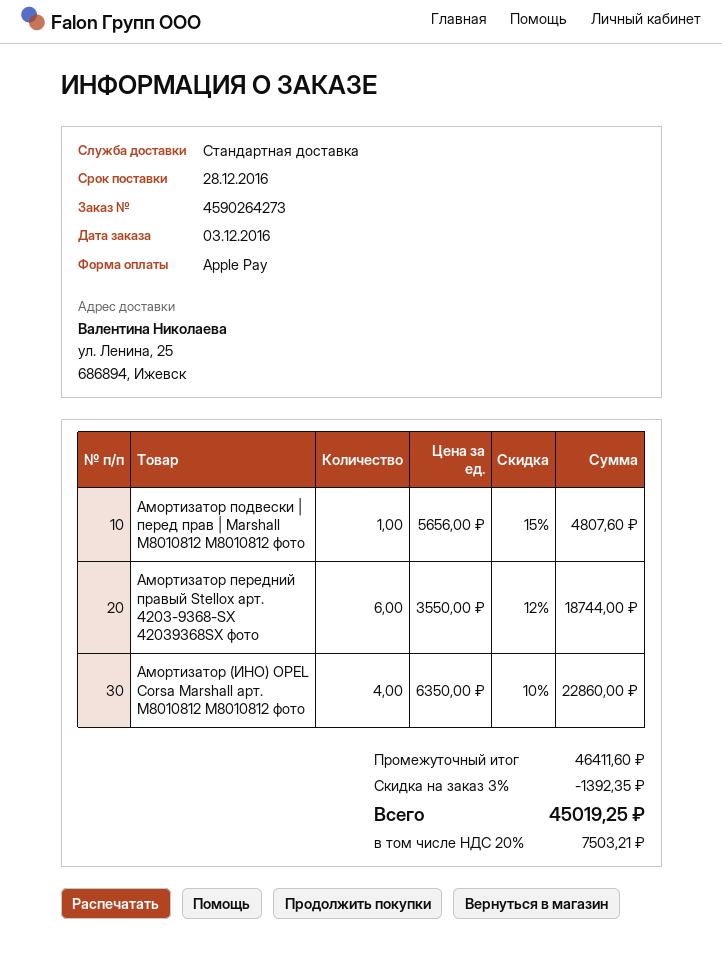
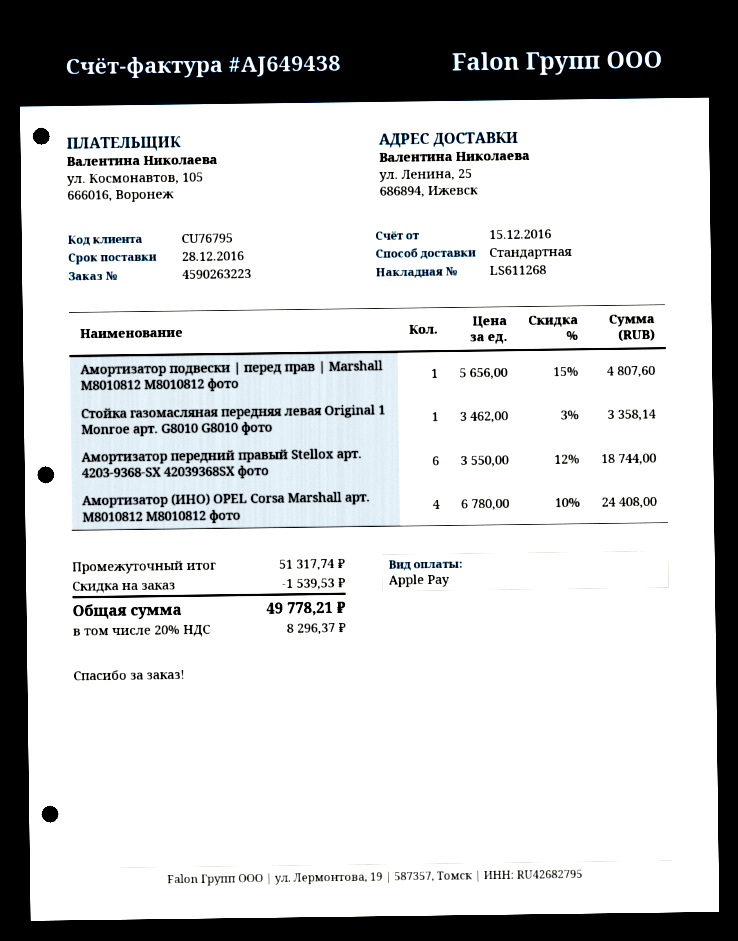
order number: 4590264273 -> 4590263223
Амортизатор (ИНО) OPEL Corsa Marshall арт. M8010812 M8010812 фото: 4 x 6350.00 - 10% = 22860.00 -> 4 x 6780.00 - 10% = 24408.00
Стойка газомасляная передняя левая Original 1 Monroe арт. G8010 G8010 фото: none -> 1 x 3462.00 - 3% = 3358.14
subtotal: 46411.60 -> 51317.74
discount: 1392.35 -> 1539.53
tax: 20% = 7503.21 -> 20% = 8296.37
total: 45019.25 -> 49778.21

